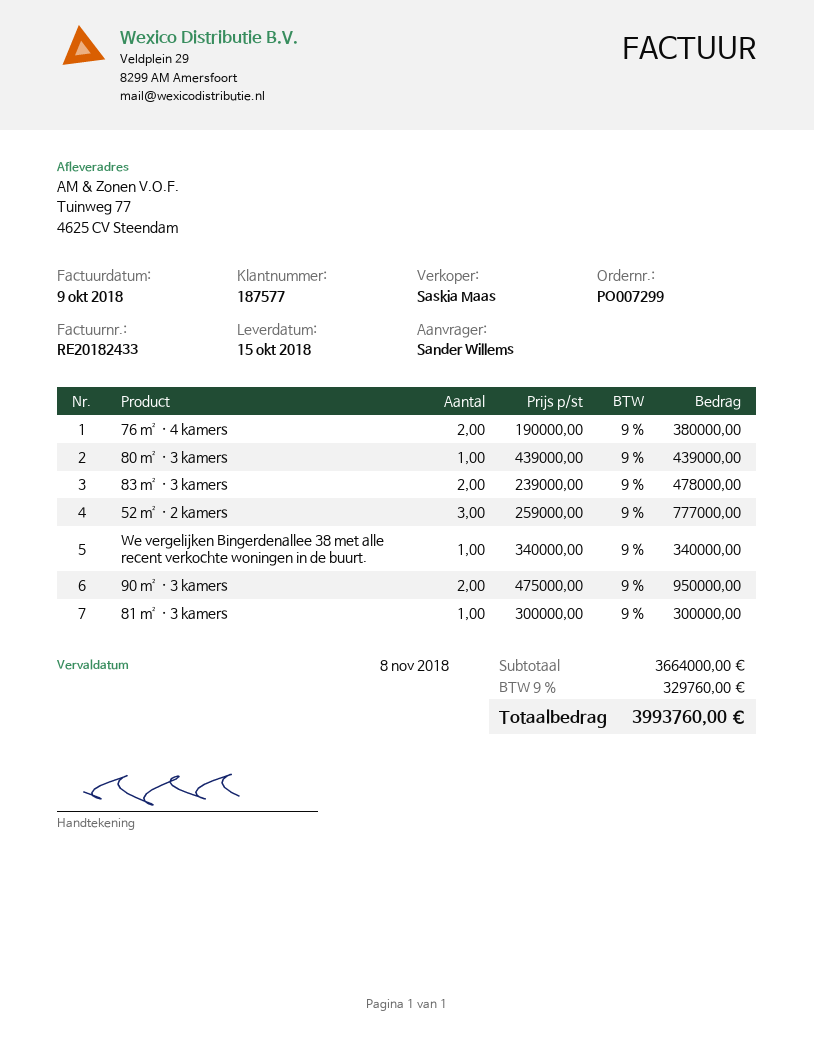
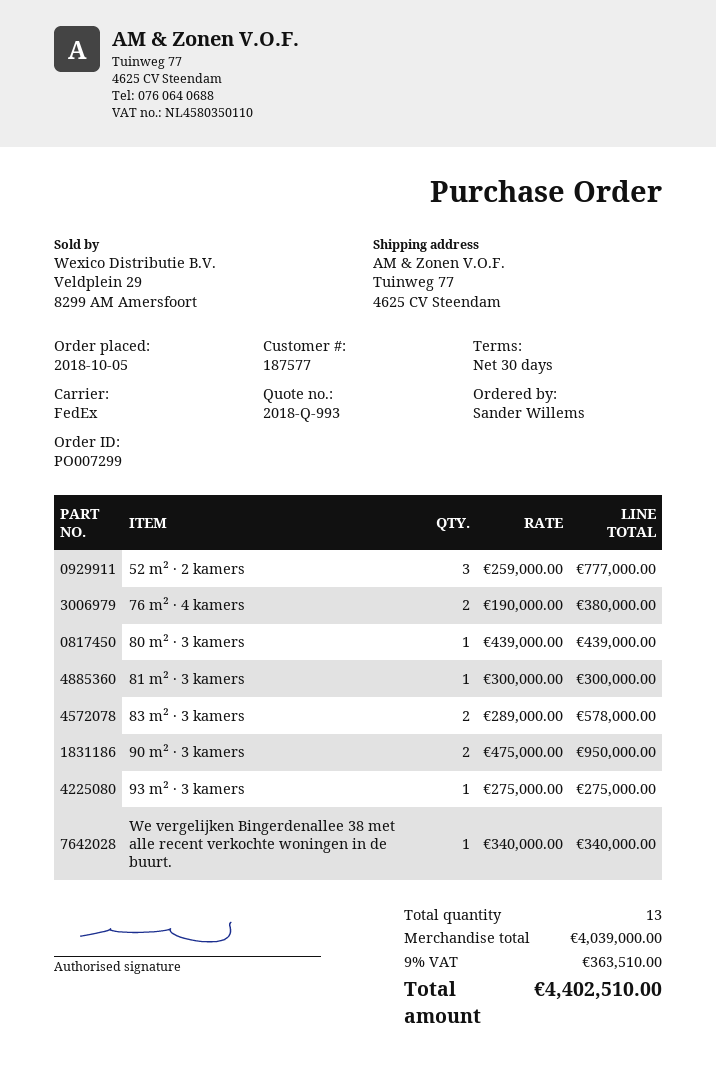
83 m² · 3 kamers: 2 x 239000.00 = 478000.00 -> 2 x 289000.00 = 578000.00
93 m² · 3 kamers: none -> 1 x 275000.00 = 275000.00
subtotal: 3664000.00 -> 4039000.00
tax: 9% = 329760.00 -> 9% = 363510.00
total: 3993760.00 -> 4402510.00

